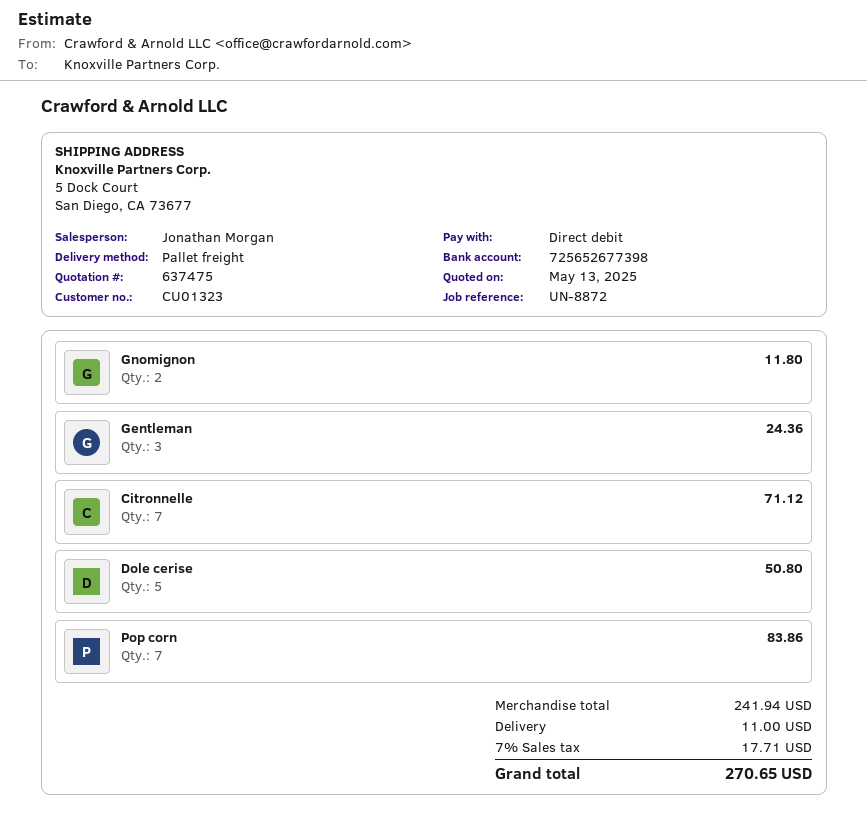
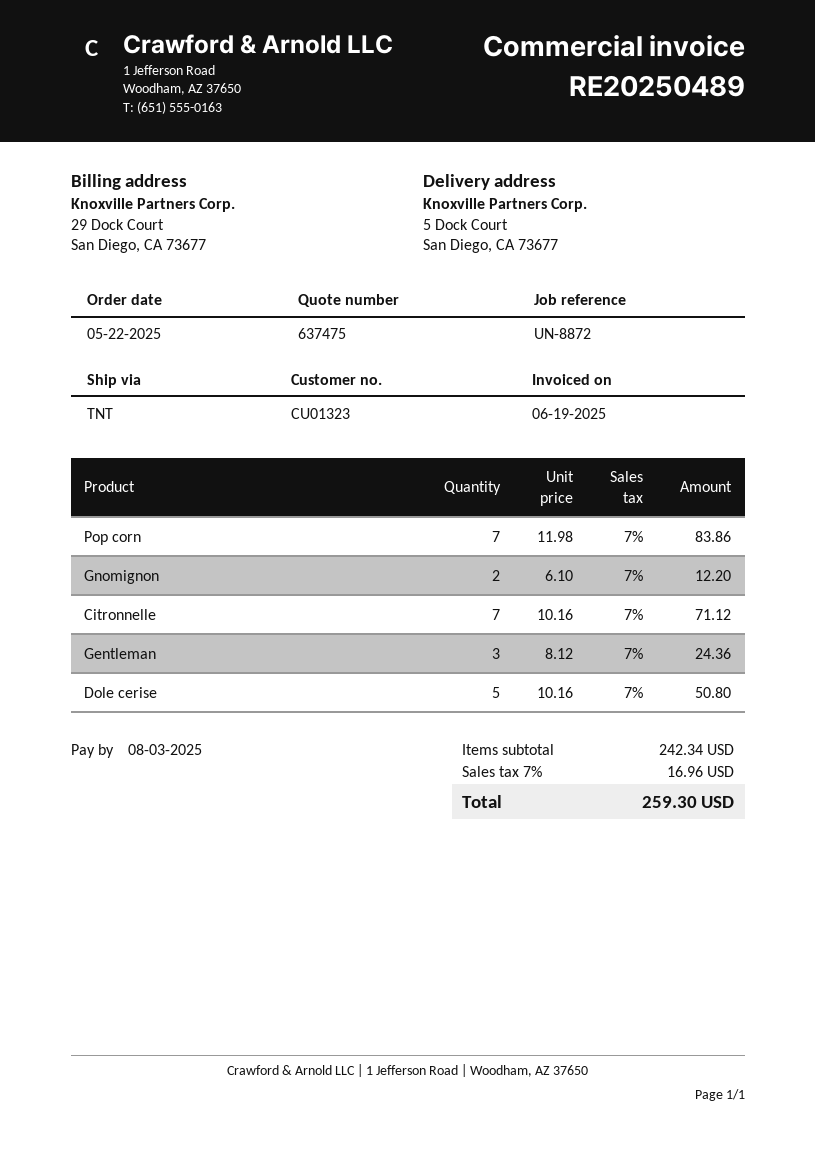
shipping method: pallet freight -> TNT
Gnomignon: 2 for 11.80 -> 2 for 12.20
subtotal: 241.94 -> 242.34
shipping: 11.00 -> none
tax: 7% = 17.71 -> 7% = 16.96
total: 270.65 -> 259.30

